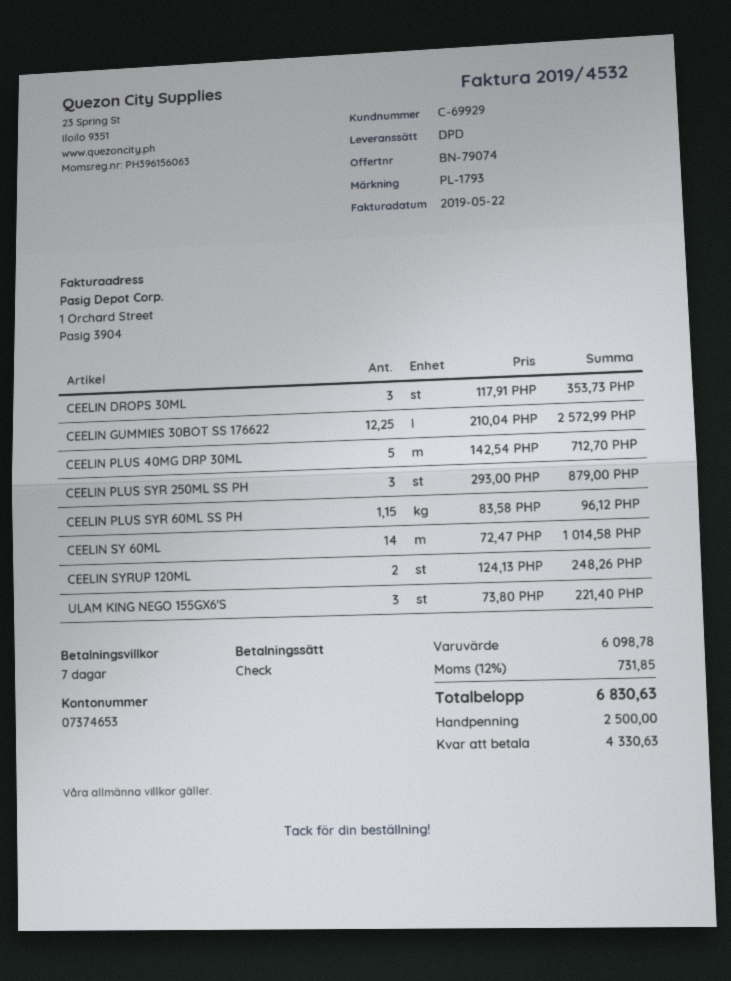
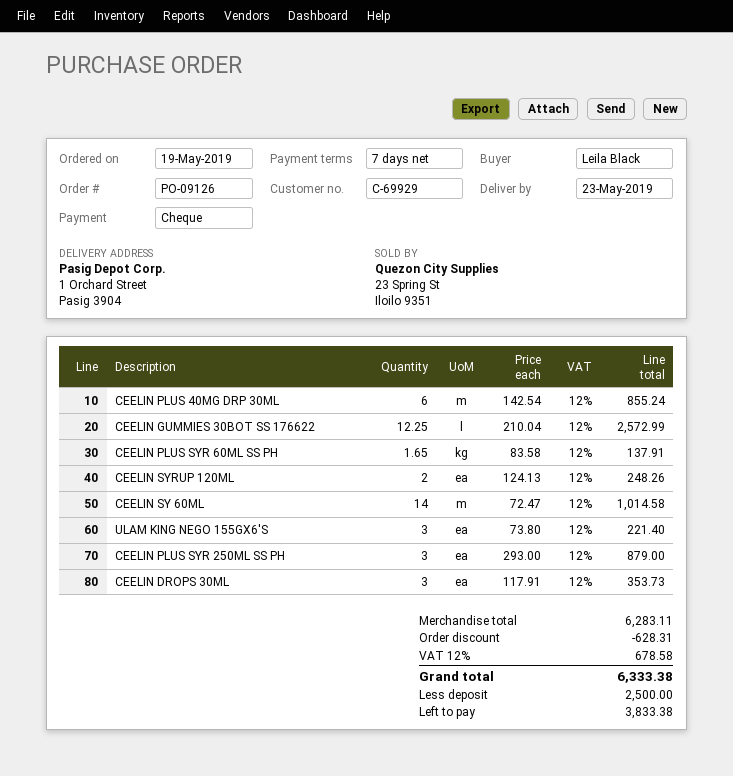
CEELIN PLUS 40MG DRP 30ML: 5 x 142.54 = 712.70 -> 6 x 142.54 = 855.24
CEELIN PLUS SYR 60ML SS PH: 1.15 x 83.58 = 96.12 -> 1.65 x 83.58 = 137.91
subtotal: 6098.78 -> 6283.11
discount: none -> 628.31
tax: 12% = 731.85 -> 12% = 678.58
total: 6830.63 -> 6333.38
balance: 4330.63 -> 3833.38

